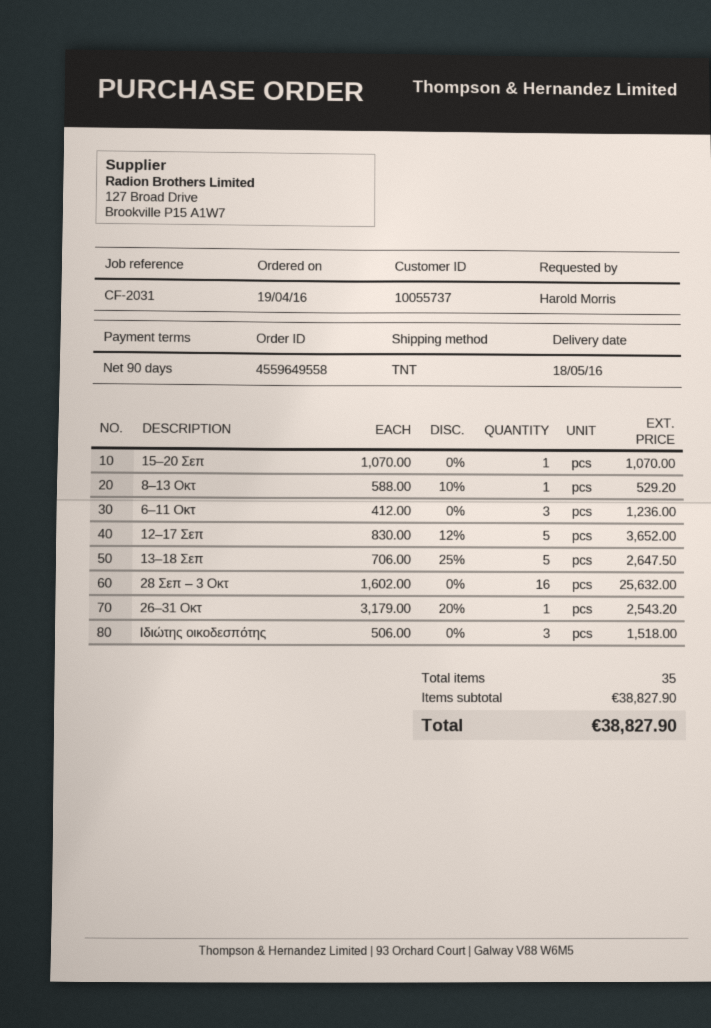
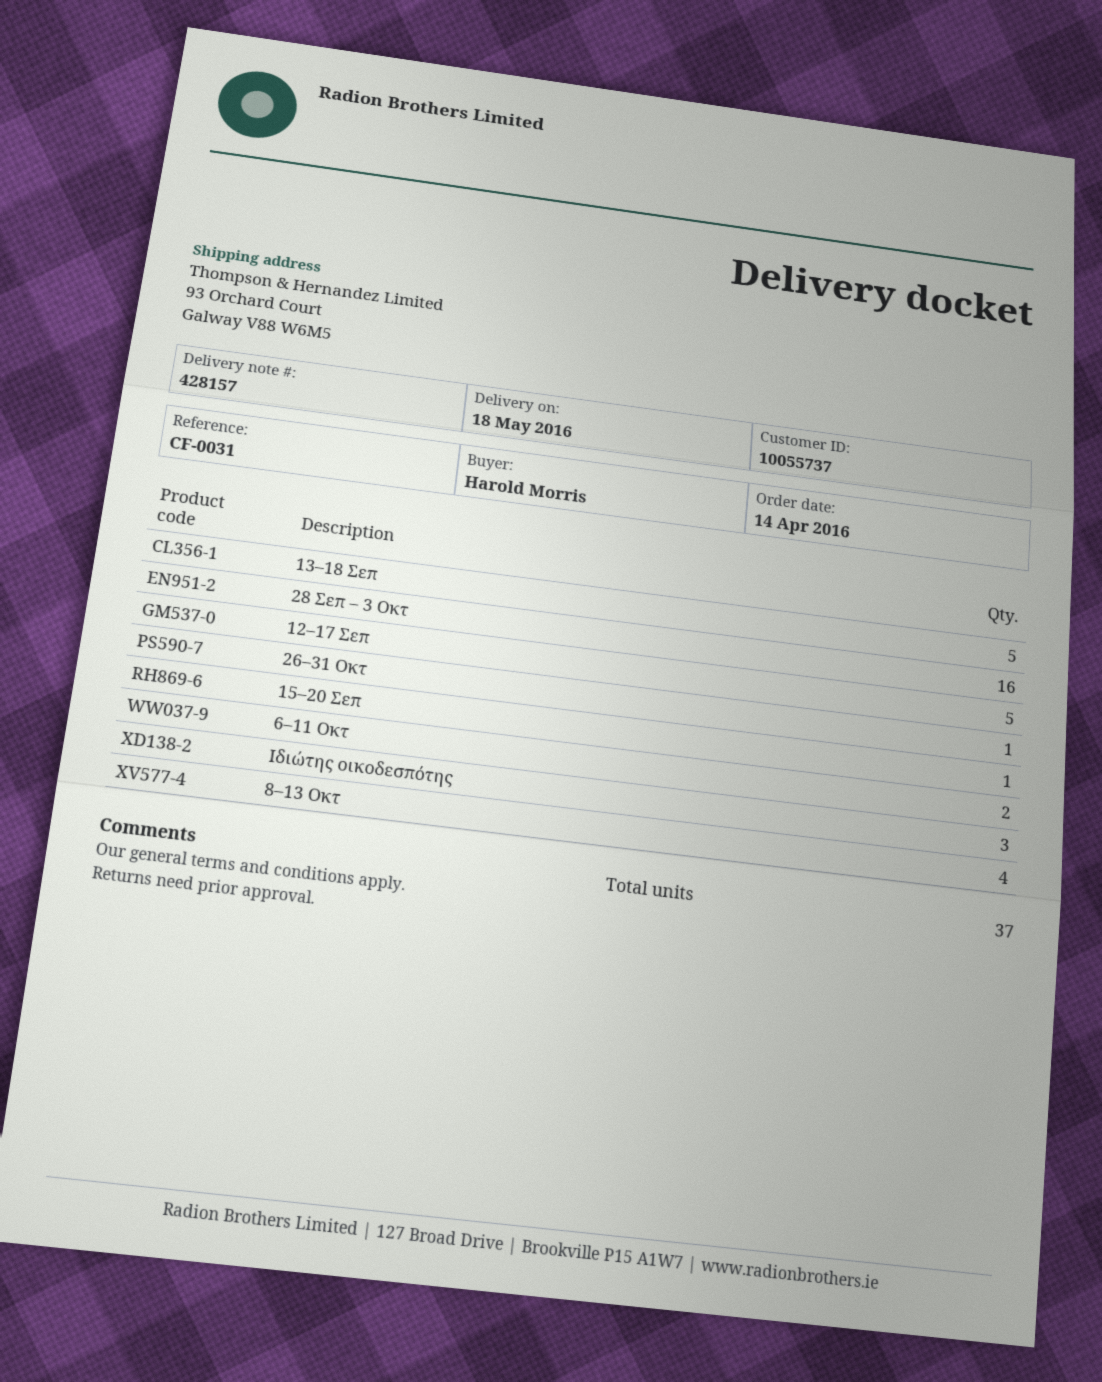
order date: 2016-04-19 -> 2016-04-14
reference: CF-2031 -> CF-0031
8–13 Οκτ: 1 -> 4
6–11 Οκτ: 3 -> 2
total quantity: 35 -> 37

